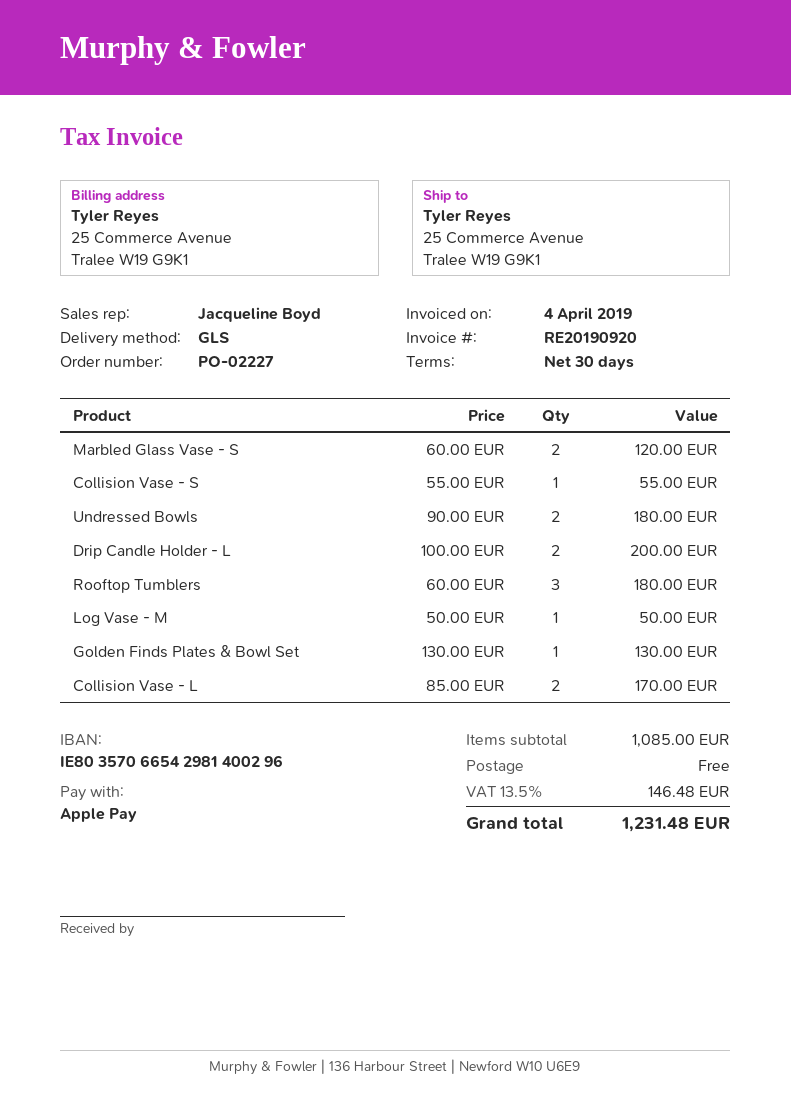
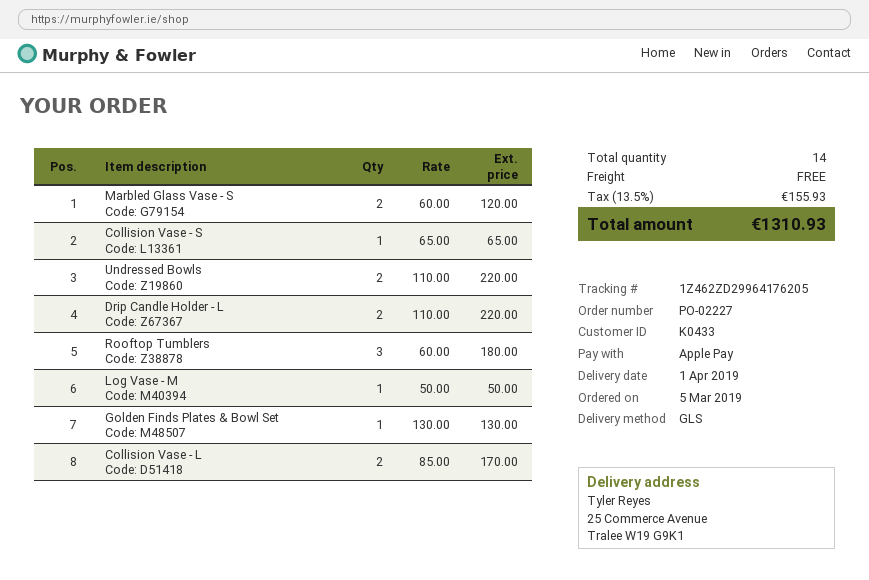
Collision Vase - S: 1 x 55.00 = 55.00 -> 1 x 65.00 = 65.00
Undressed Bowls: 2 x 90.00 = 180.00 -> 2 x 110.00 = 220.00
Drip Candle Holder - L: 2 x 100.00 = 200.00 -> 2 x 110.00 = 220.00
tax: 13.5% = 146.48 -> 13.5% = 155.93
total: 1231.48 -> 1310.93

